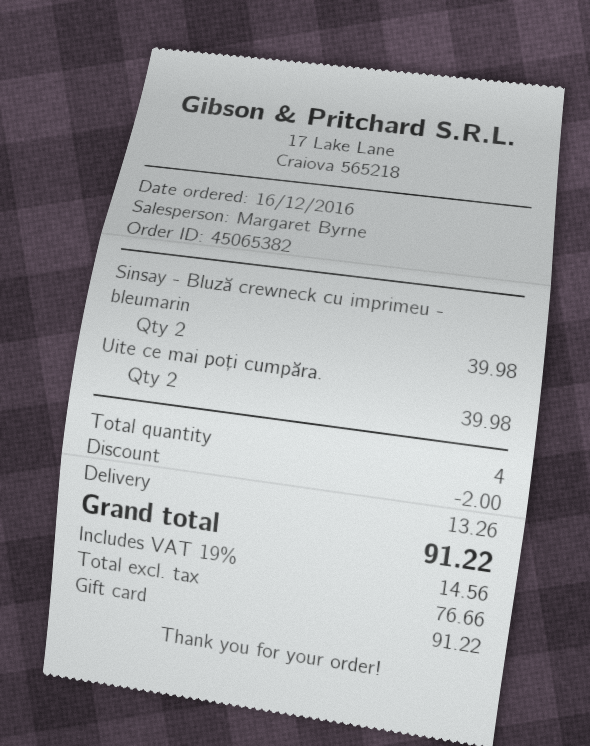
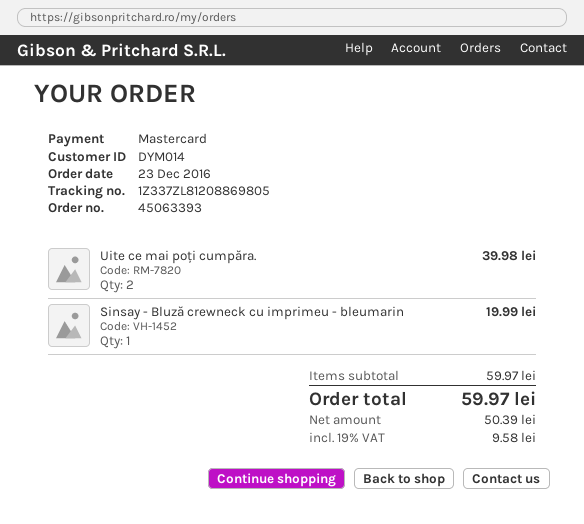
order number: 45065382 -> 45063393
order date: 2016-12-16 -> 2016-12-23
payment method: gift card -> Mastercard
Sinsay - Bluză crewneck cu imprimeu - bleumarin: 2 for 39.98 -> 1 for 19.99
discount: 2.00 -> none
shipping: 13.26 -> none
net: 76.66 -> 50.39
tax: 19% = 14.56 -> 19% = 9.58
total: 91.22 -> 59.97

